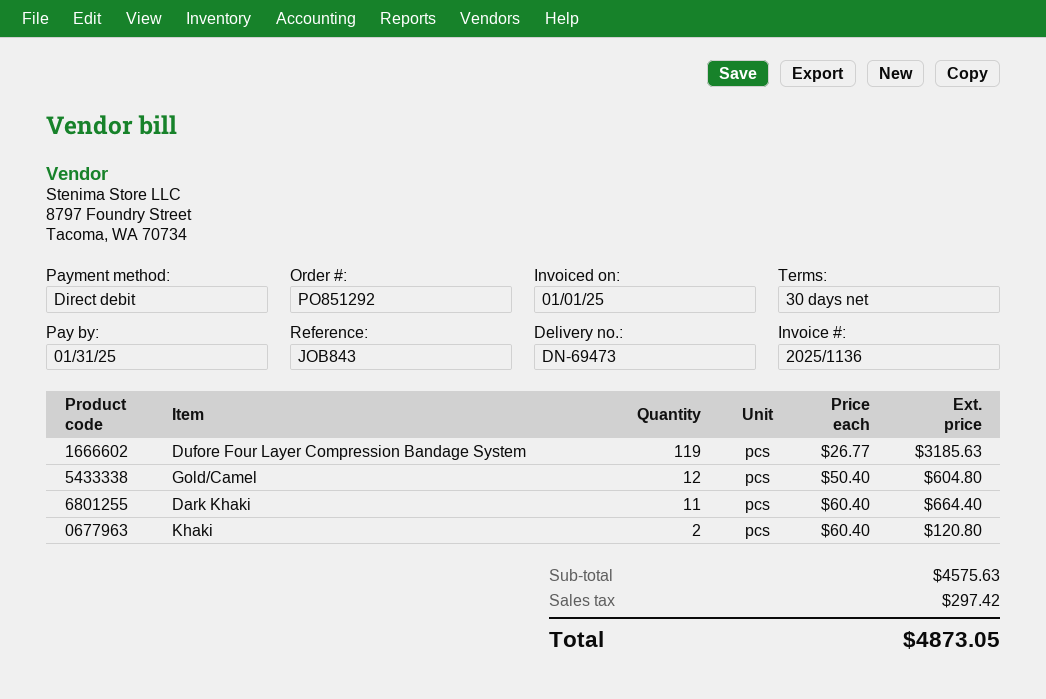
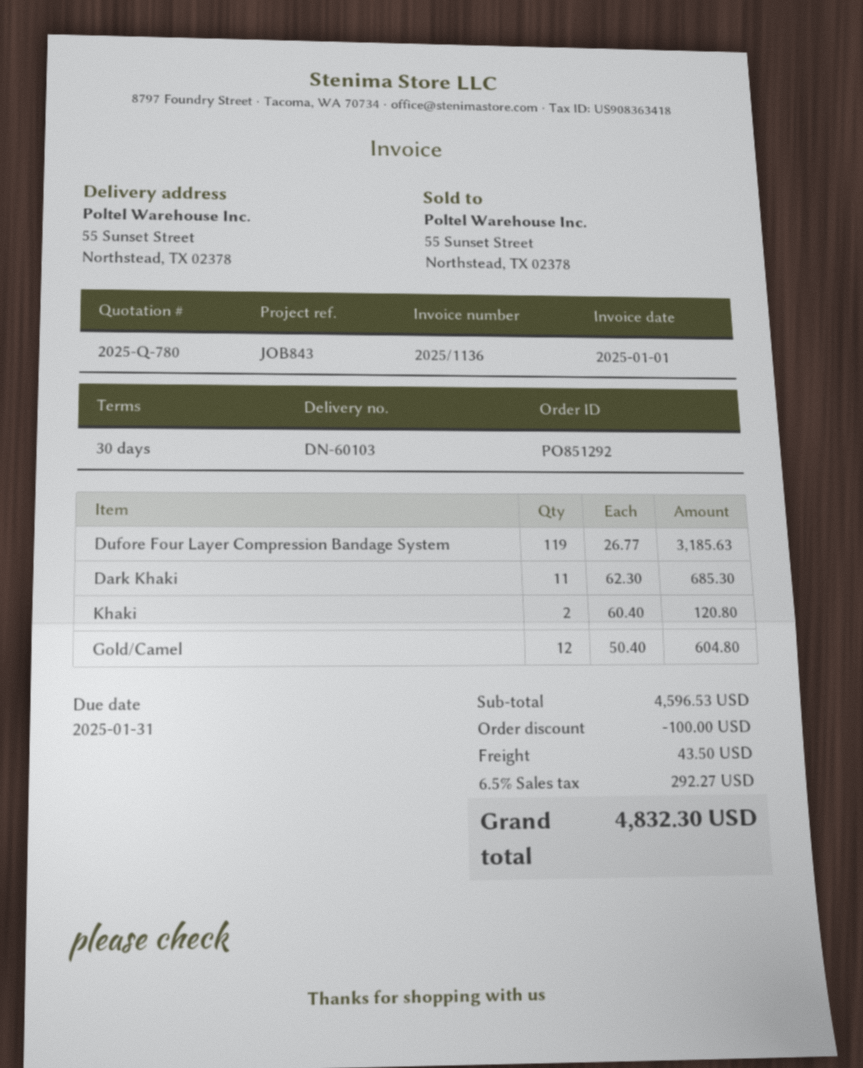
delivery note number: DN-69473 -> DN-60103
Dark Khaki: 11 x 60.40 = 664.40 -> 11 x 62.30 = 685.30
subtotal: 4575.63 -> 4596.53
discount: none -> 100.00
shipping: none -> 43.50
tax: 297.42 -> 292.27
total: 4873.05 -> 4832.30

